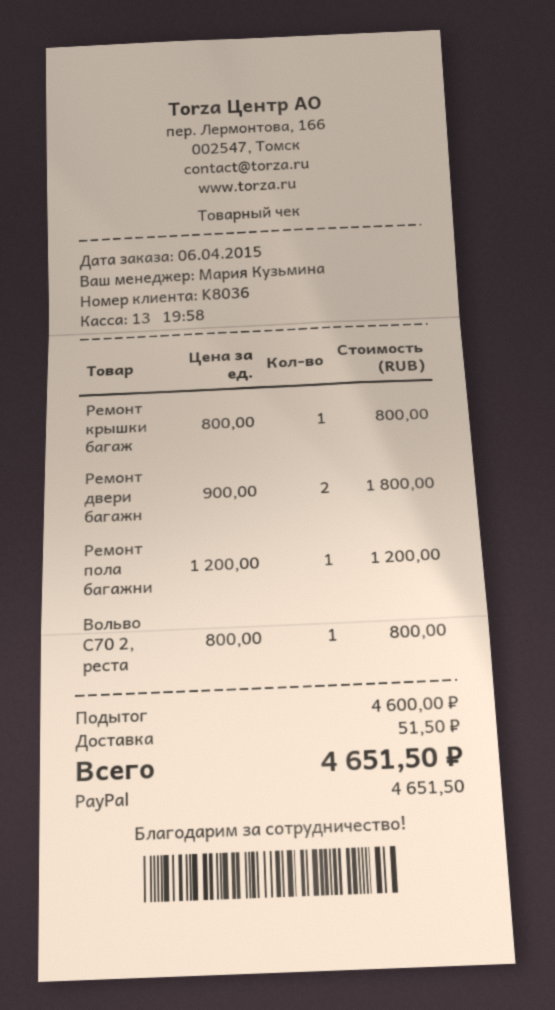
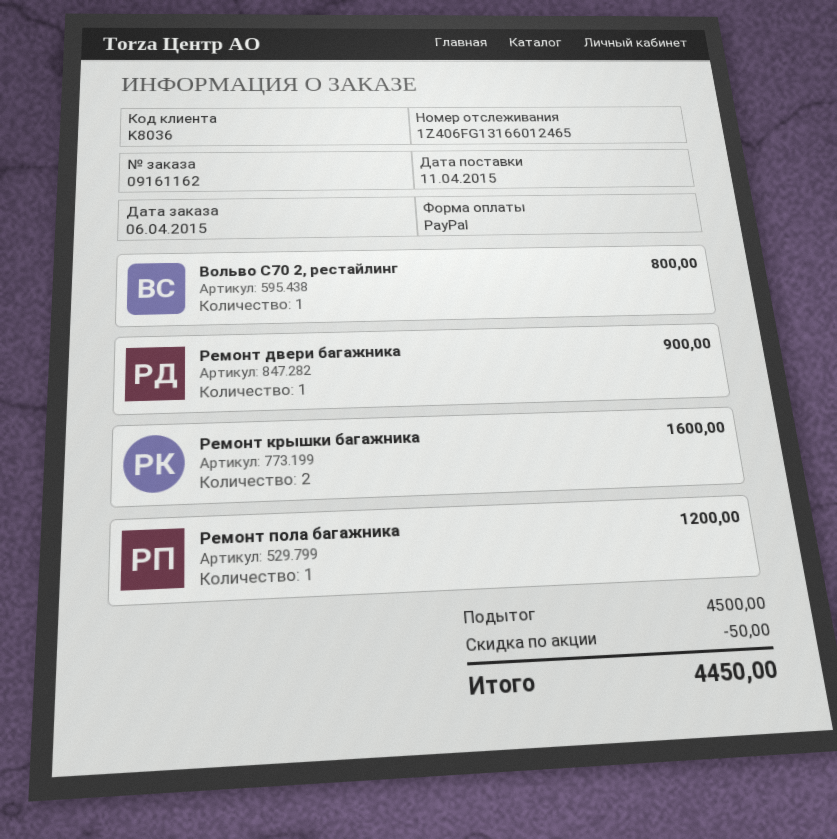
Ремонт крышки багаж: 1 for 800.00 -> 2 for 1600.00
Ремонт двери багажн: 2 for 1800.00 -> 1 for 900.00
subtotal: 4600.00 -> 4500.00
discount: none -> 50.00
shipping: 51.50 -> none
total: 4651.50 -> 4450.00

